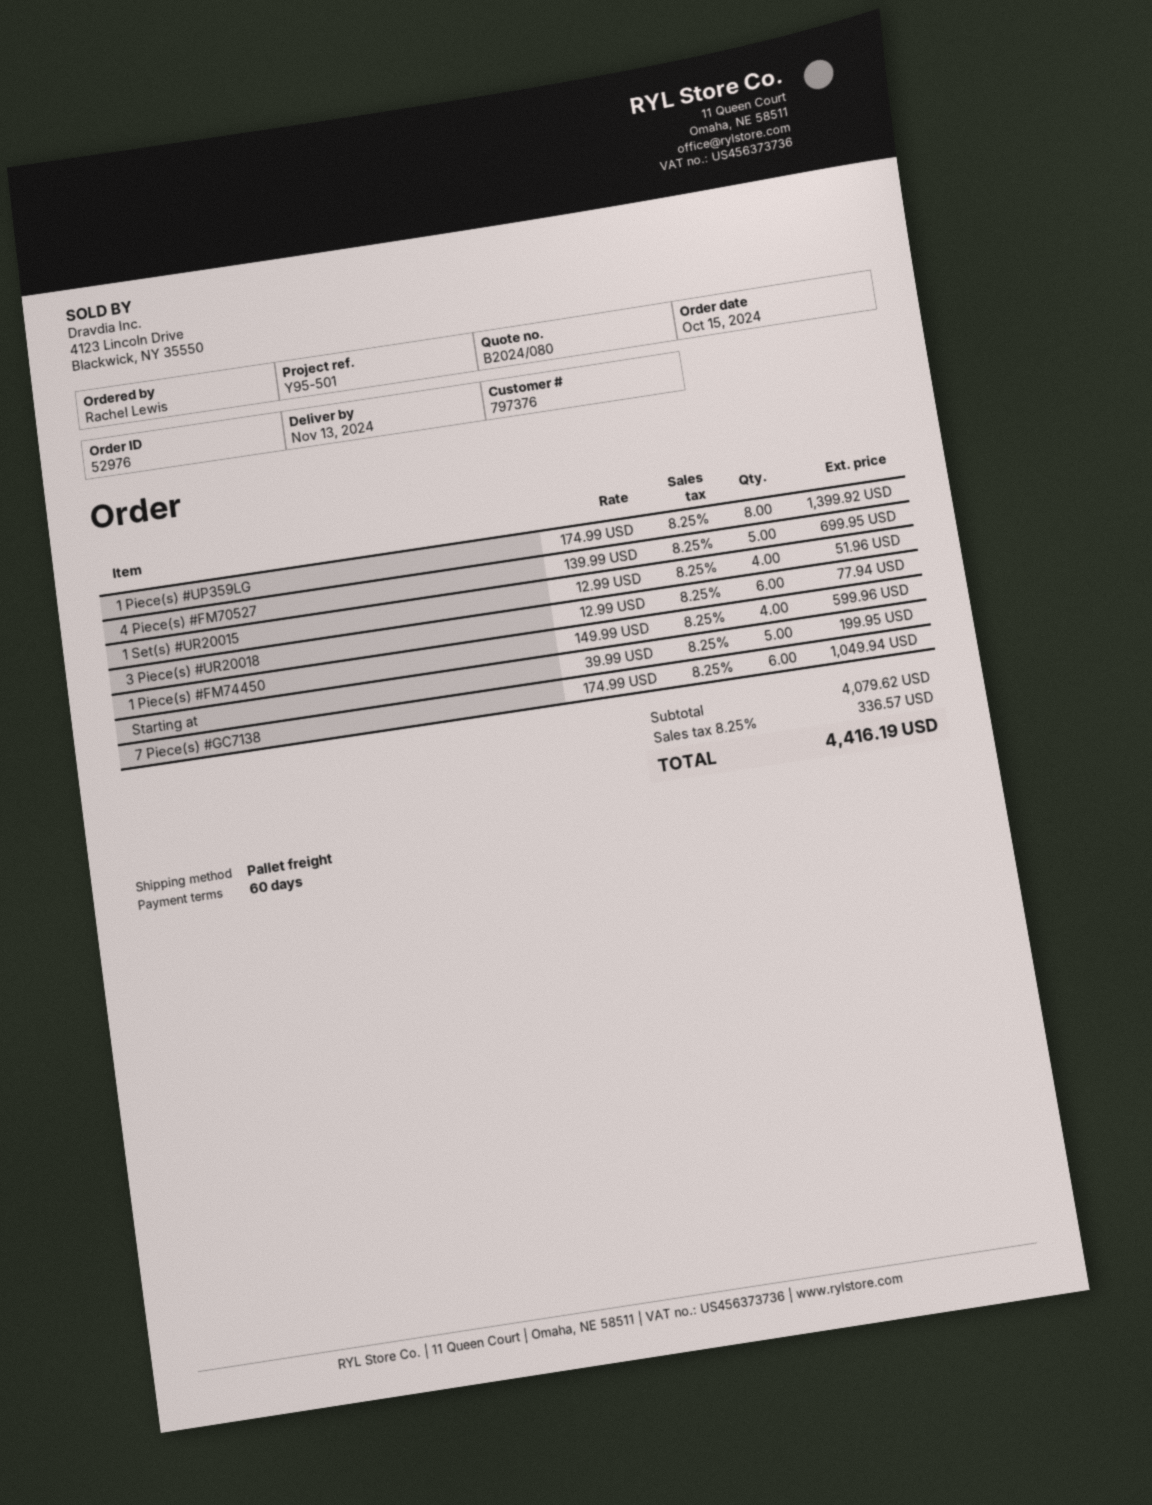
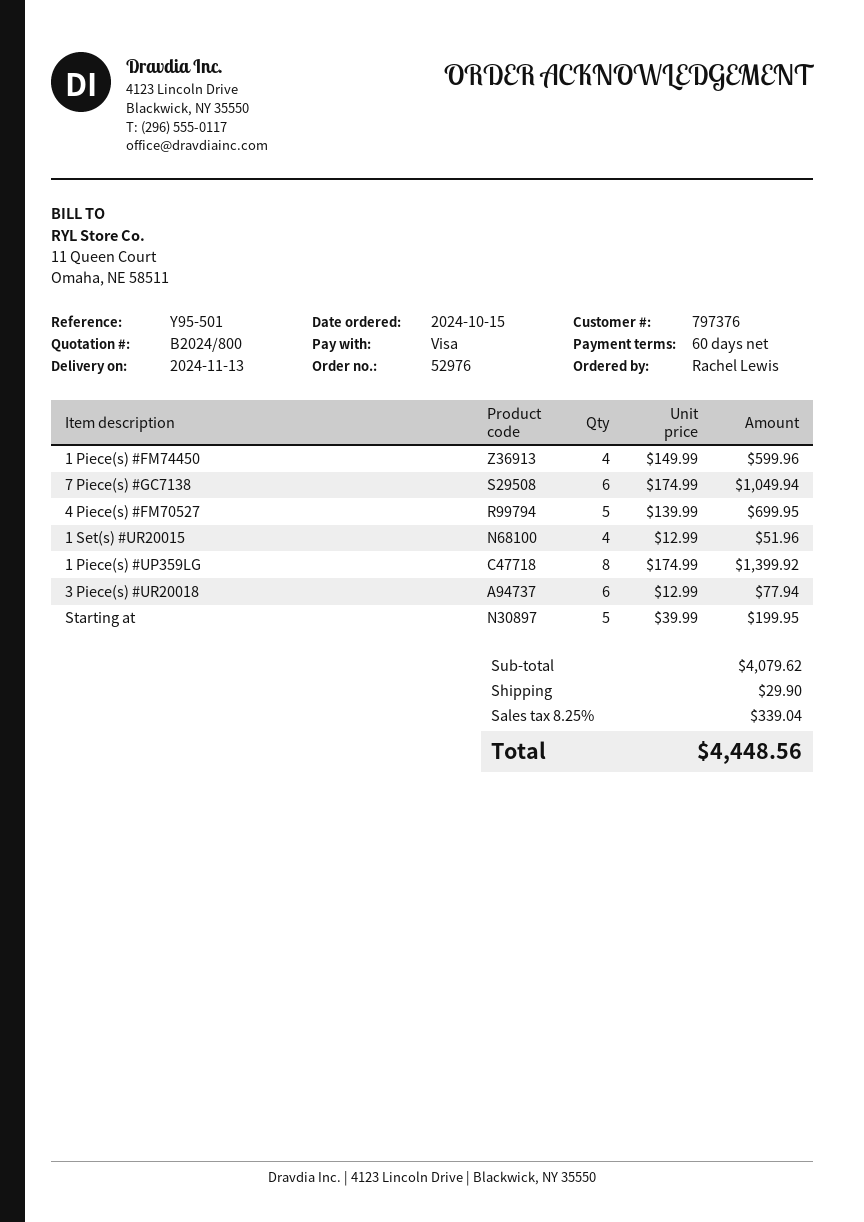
quote number: B2024/080 -> B2024/800
shipping: none -> 29.90
tax: 8.25% = 336.57 -> 8.25% = 339.04
total: 4416.19 -> 4448.56

